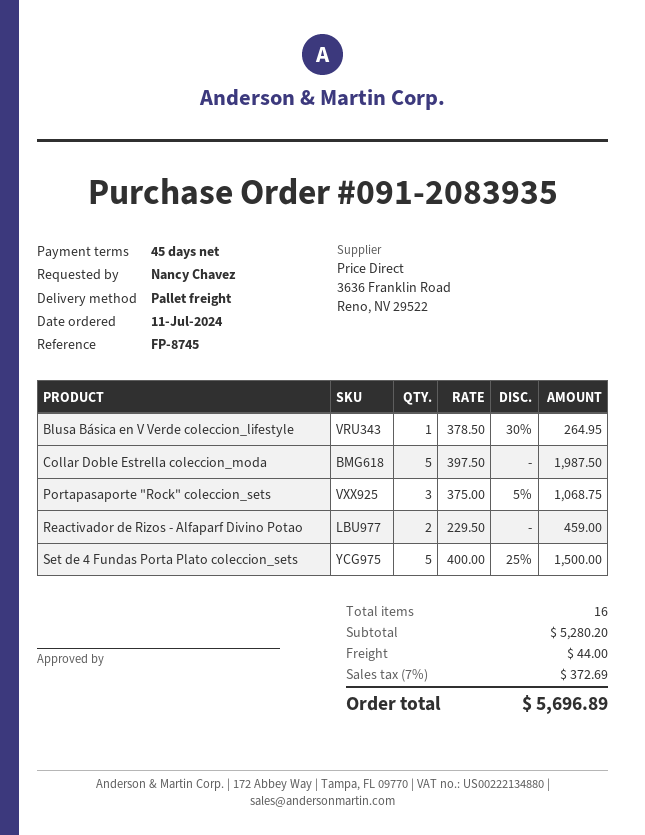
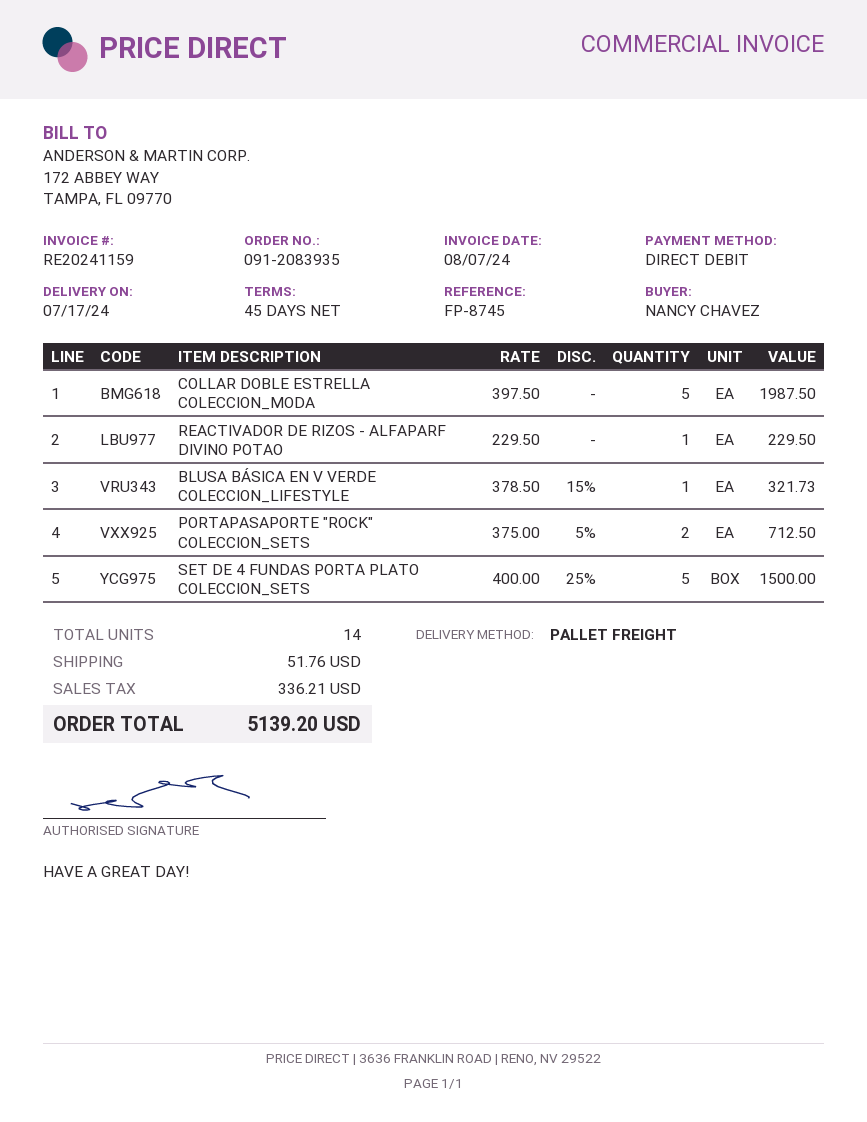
Blusa Básica en V Verde coleccion_lifestyle: 1 x 378.50 - 30% = 264.95 -> 1 x 378.50 - 15% = 321.73
Portapasaporte "Rock" coleccion_sets: 3 x 375.00 - 5% = 1068.75 -> 2 x 375.00 - 5% = 712.50
Reactivador de Rizos - Alfaparf Divino Potao: 2 x 229.50 = 459.00 -> 1 x 229.50 = 229.50
total quantity: 16 -> 14
shipping: 44.00 -> 51.76
tax: 372.69 -> 336.21
total: 5696.89 -> 5139.20

